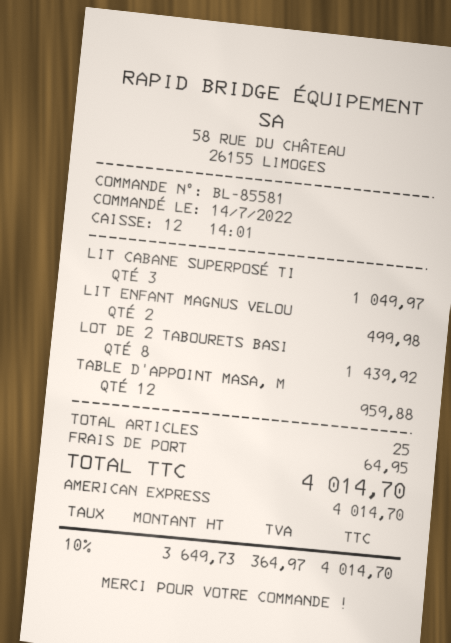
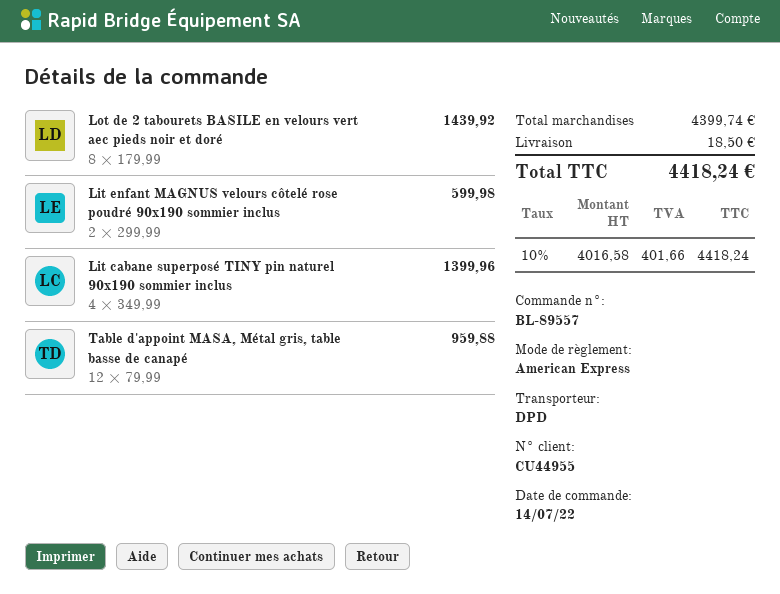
order number: BL-85581 -> BL-89557
LIT CABANE SUPERPOSÉ TI: 3 for 1049.97 -> 4 for 1399.96
LIT ENFANT MAGNUS VELOU: 2 for 499.98 -> 2 for 599.98
shipping: 64.95 -> 18.50
net: 3649.73 -> 4016.58
tax: 10% = 364.97 -> 10% = 401.66
total: 4014.70 -> 4418.24

